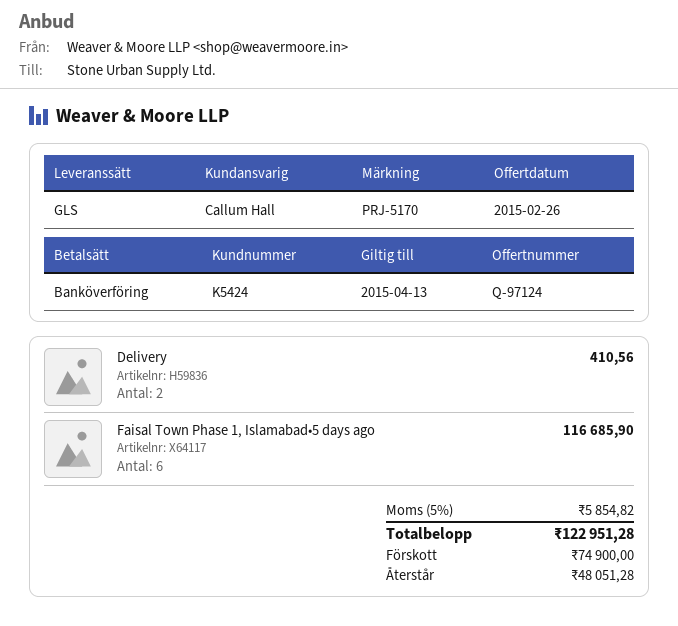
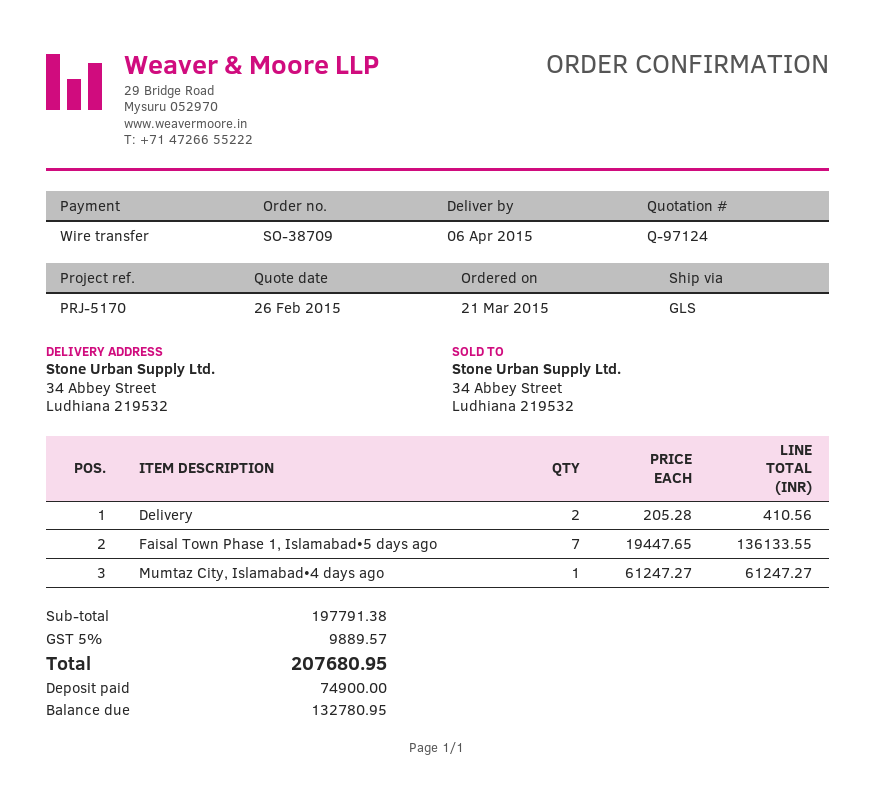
Faisal Town Phase 1, Islamabad•5 days ago: 6 for 116685.90 -> 7 for 136133.55
Mumtaz City, Islamabad•4 days ago: none -> 1 for 61247.27
tax: 5% = 5854.82 -> 5% = 9889.57
total: 122951.28 -> 207680.95
balance: 48051.28 -> 132780.95

